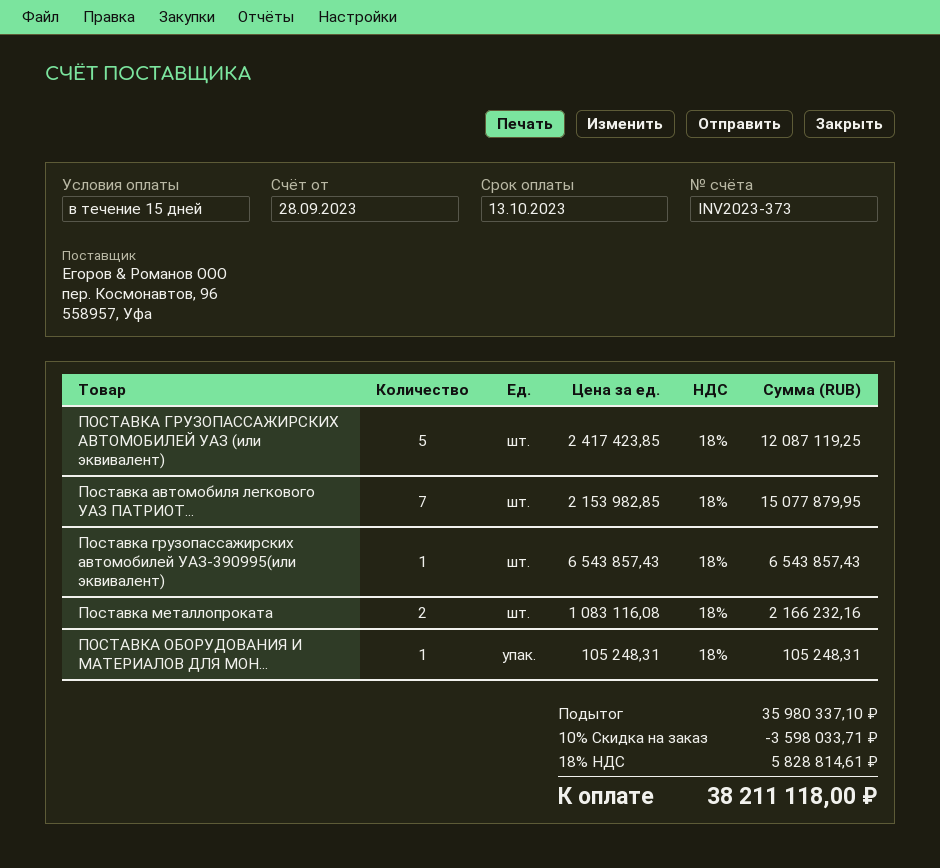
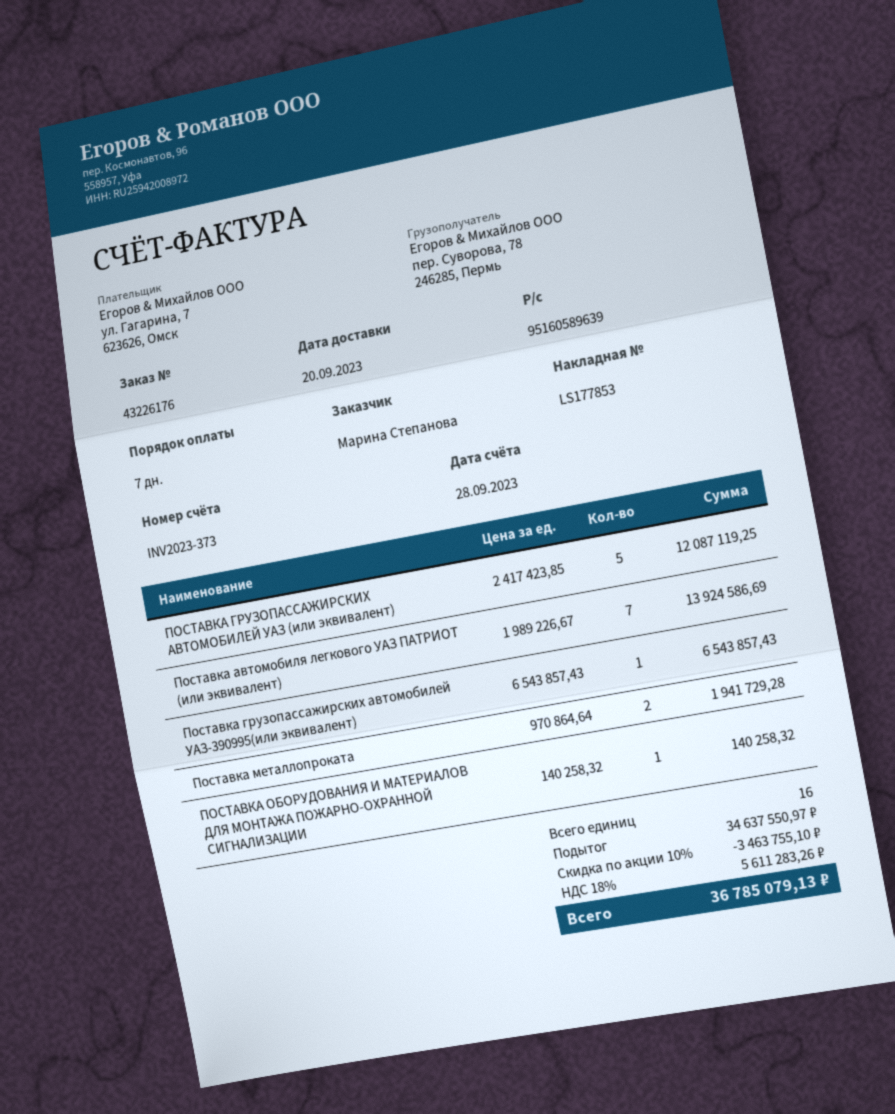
payment terms: 15 days -> 7 days
Поставка автомобиля легкового УАЗ ПАТРИОТ...: 7 x 2153982.85 = 15077879.95 -> 7 x 1989226.67 = 13924586.69
Поставка металлопроката: 2 x 1083116.08 = 2166232.16 -> 2 x 970864.64 = 1941729.28
ПОСТАВКА ОБОРУДОВАНИЯ И МАТЕРИАЛОВ ДЛЯ МОН...: 1 x 105248.31 = 105248.31 -> 1 x 140258.32 = 140258.32
subtotal: 35980337.10 -> 34637550.97
discount: 10% = 3598033.71 -> 10% = 3463755.10
tax: 18% = 5828814.61 -> 18% = 5611283.26
total: 38211118.00 -> 36785079.13

